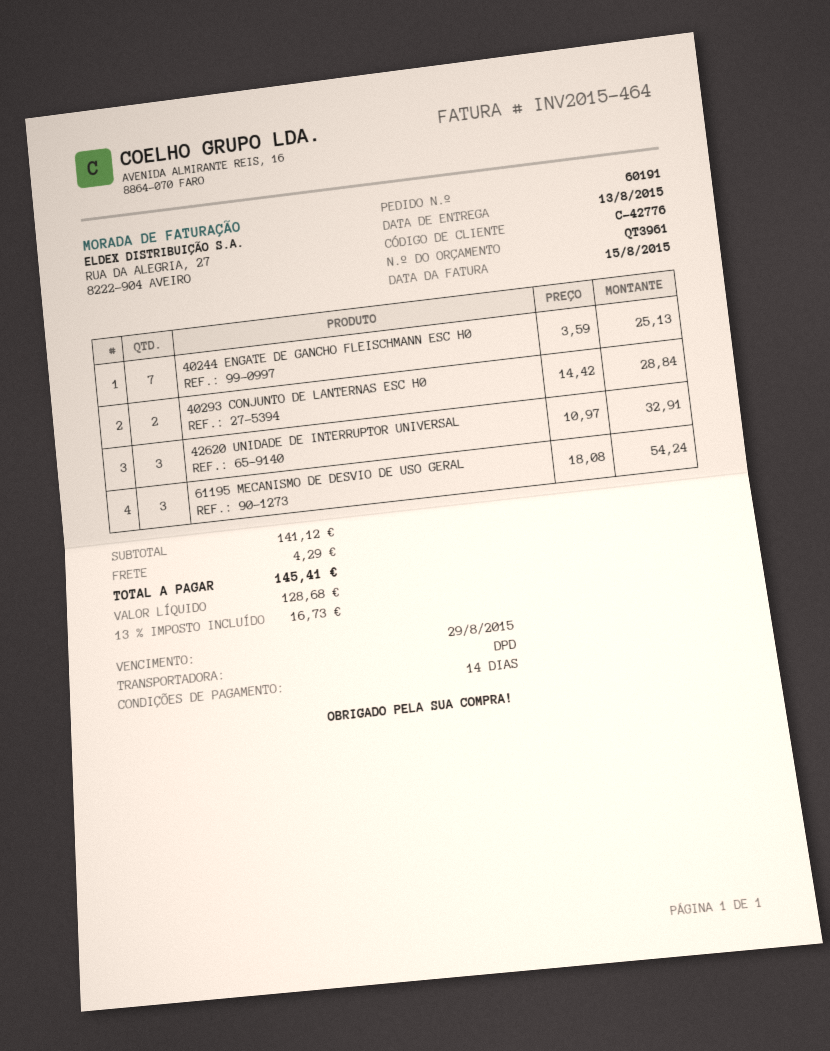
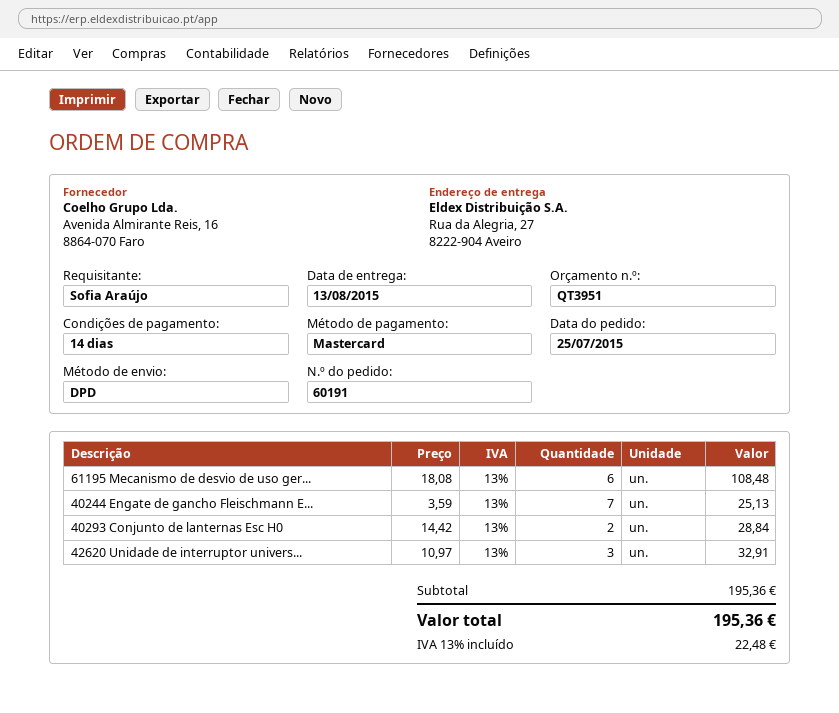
quote number: QT3961 -> QT3951
61195 MECANISMO DE DESVIO DE USO GERAL: 3 x 18.08 = 54.24 -> 6 x 18.08 = 108.48
subtotal: 141.12 -> 195.36
shipping: 4.29 -> none
tax: 13% = 16.73 -> 13% = 22.48
total: 145.41 -> 195.36

